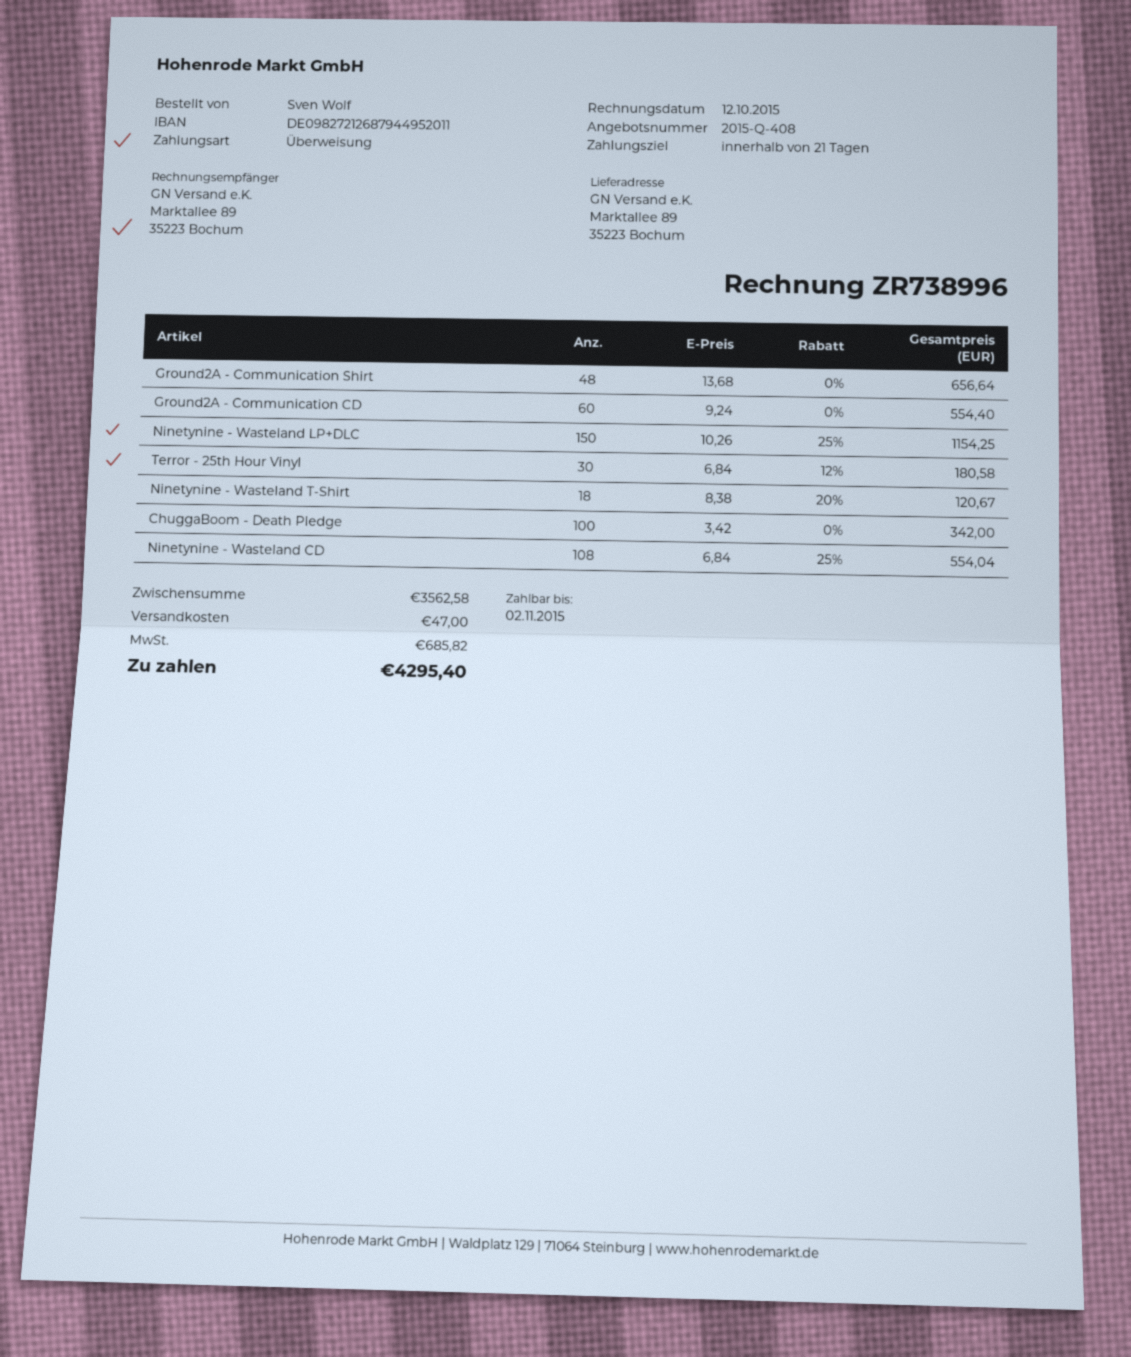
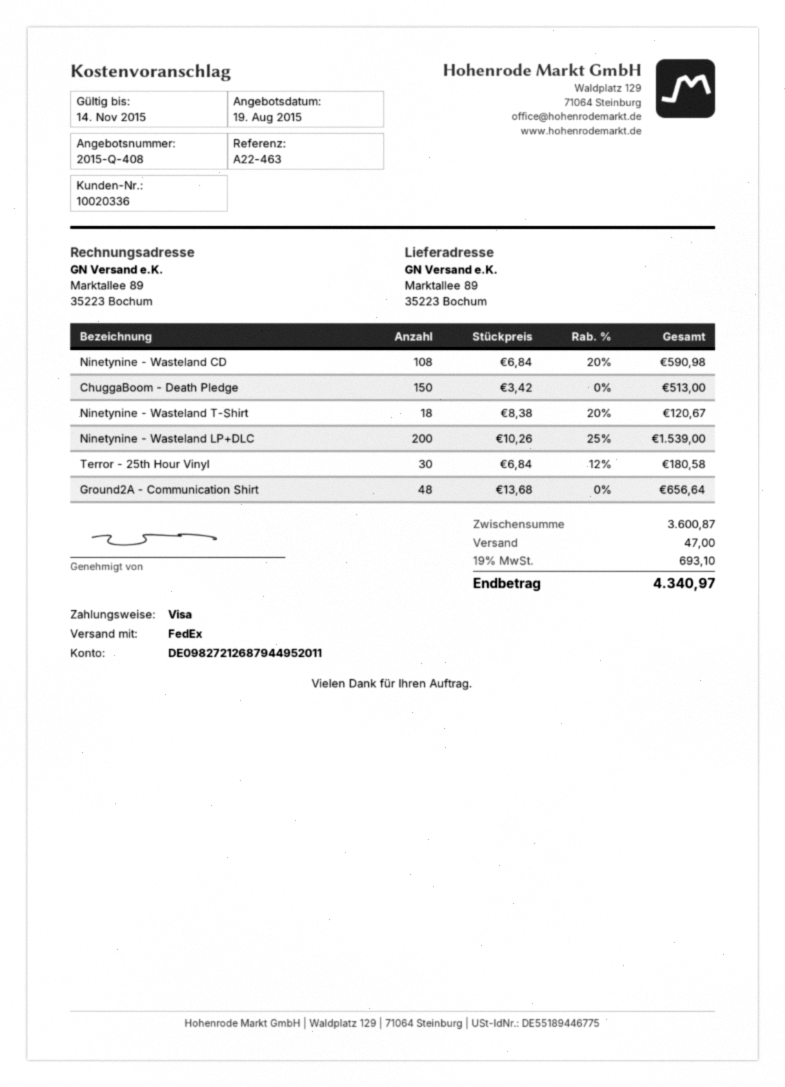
payment method: bank transfer -> Visa
Ground2A - Communication CD: 60 x 9.24 = 554.40 -> none
Ninetynine - Wasteland LP+DLC: 150 x 10.26 - 25% = 1154.25 -> 200 x 10.26 - 25% = 1539.00
ChuggaBoom - Death Pledge: 100 x 3.42 = 342.00 -> 150 x 3.42 = 513.00
Ninetynine - Wasteland CD: 108 x 6.84 - 25% = 554.04 -> 108 x 6.84 - 20% = 590.98
subtotal: 3562.58 -> 3600.87
tax: 685.82 -> 693.10
total: 4295.40 -> 4340.97

